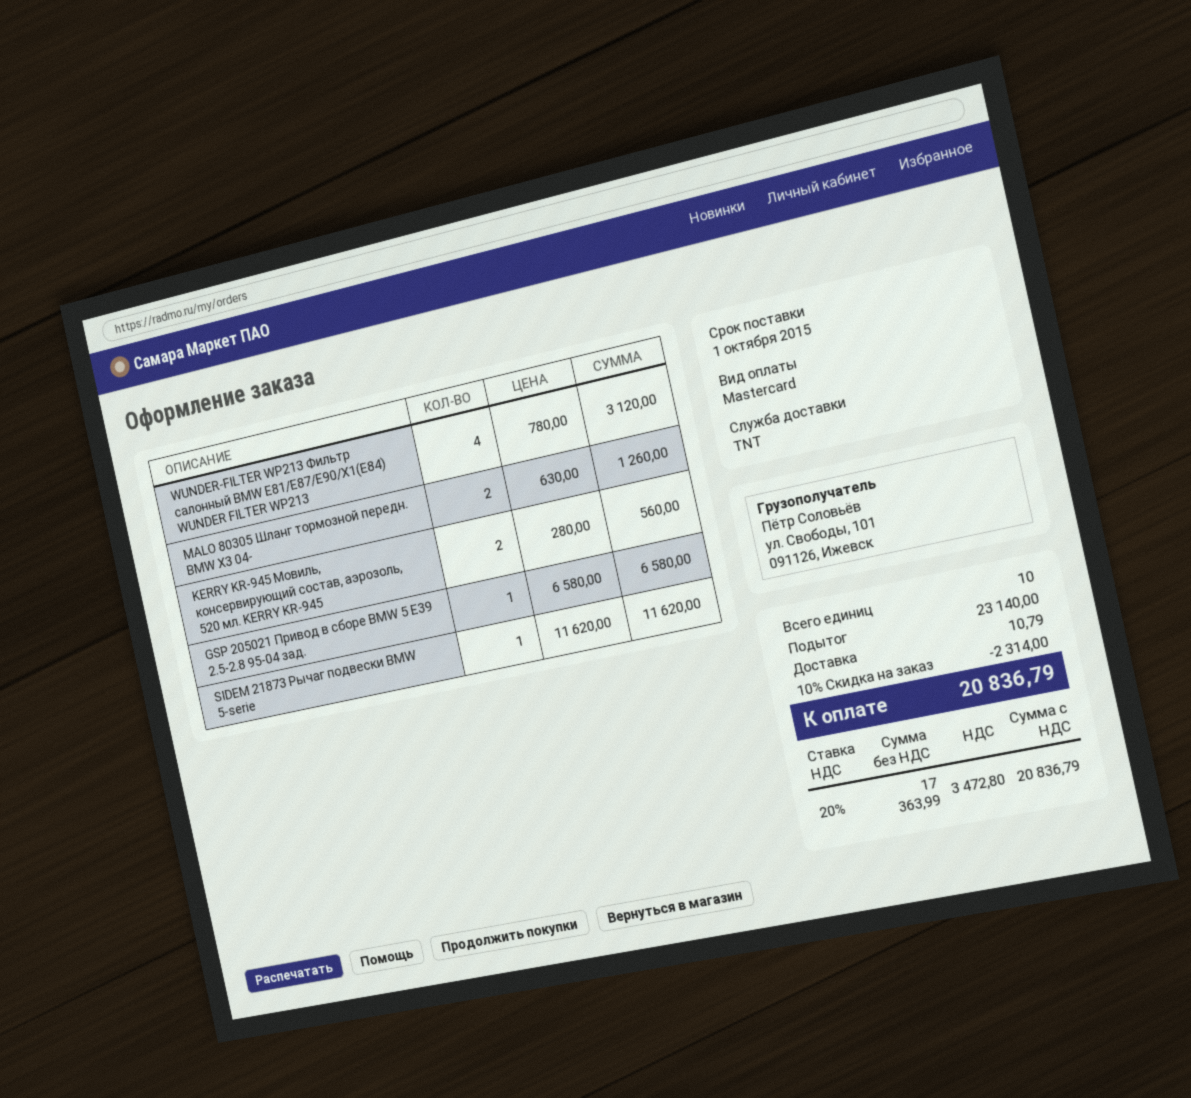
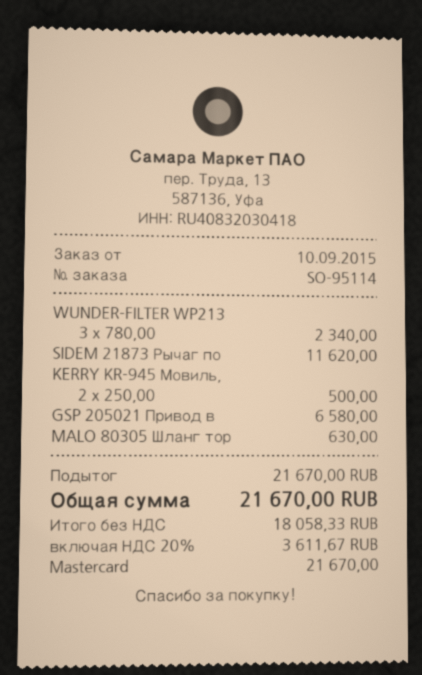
WUNDER-FILTER WP213 Фильтр салонный BMW E81/E87/E90/X1(E84) WUNDER FILTER WP213: 4 x 780.00 = 3120.00 -> 3 x 780.00 = 2340.00
MALO 80305 Шланг тормозной передн. BMW X3 04-: 2 x 630.00 = 1260.00 -> 1 x 630.00 = 630.00
KERRY KR-945 Мовиль, консервирующий состав, аэрозоль, 520 мл. KERRY KR-945: 2 x 280.00 = 560.00 -> 2 x 250.00 = 500.00
subtotal: 23140.00 -> 21670.00
discount: 10% = 2314.00 -> none
shipping: 10.79 -> none
net: 17363.99 -> 18058.33
tax: 20% = 3472.80 -> 20% = 3611.67
total: 20836.79 -> 21670.00

